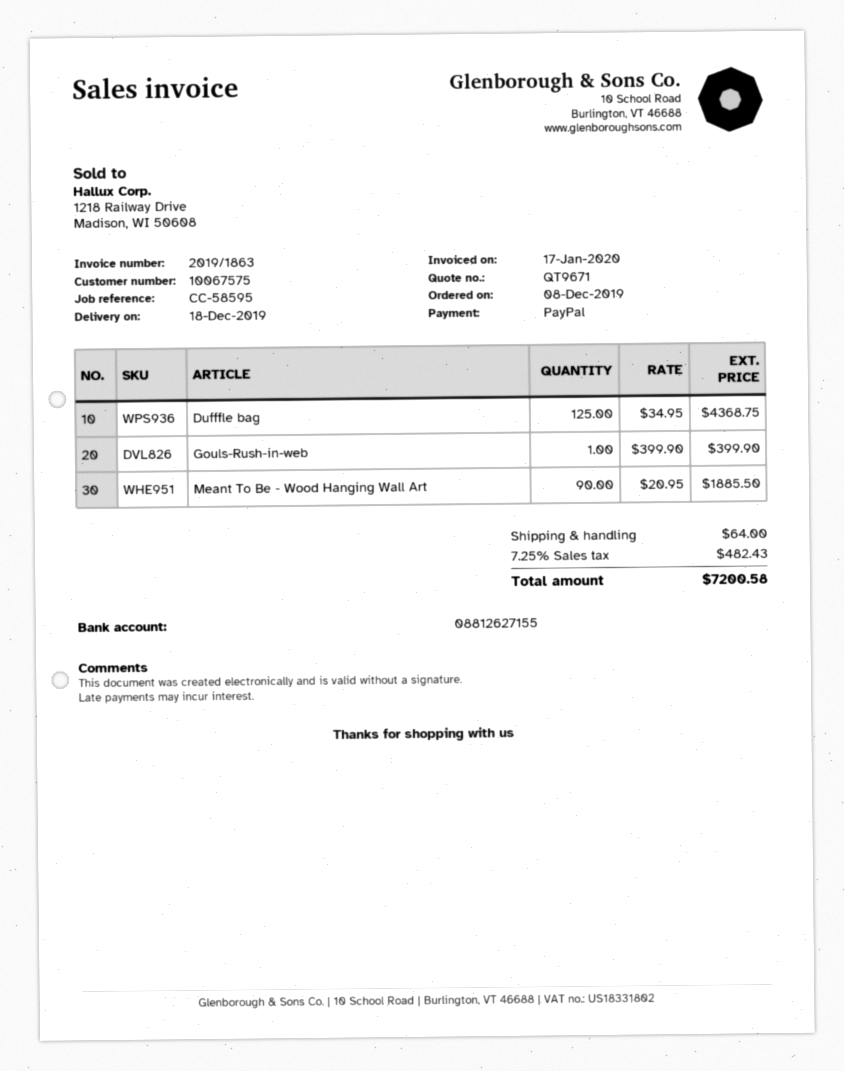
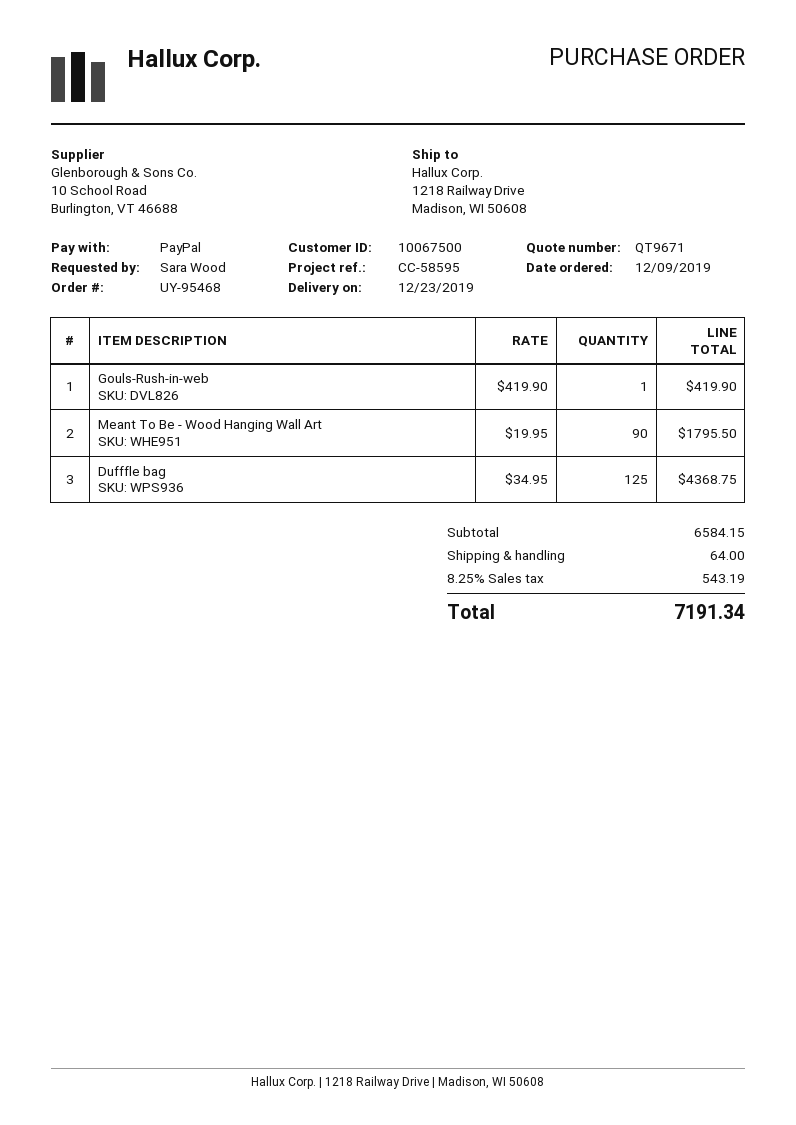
order date: 2019-12-08 -> 2019-12-09
delivery date: 2019-12-18 -> 2019-12-23
customer number: 10067575 -> 10067500
Gouls-Rush-in-web: 1 x 399.90 = 399.90 -> 1 x 419.90 = 419.90
Meant To Be - Wood Hanging Wall Art: 90 x 20.95 = 1885.50 -> 90 x 19.95 = 1795.50
tax: 7.25% = 482.43 -> 8.25% = 543.19
total: 7200.58 -> 7191.34

